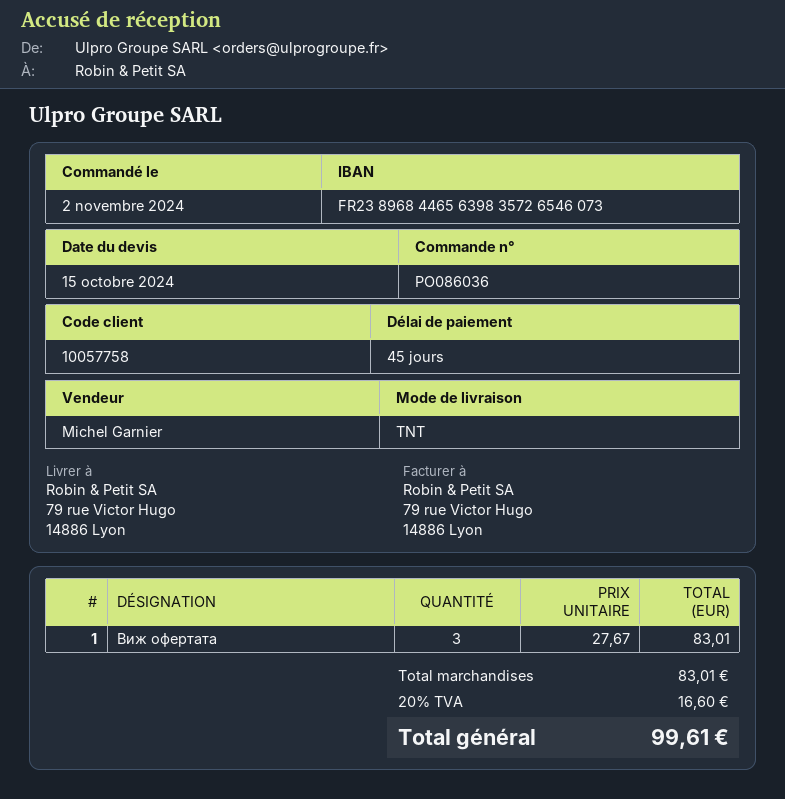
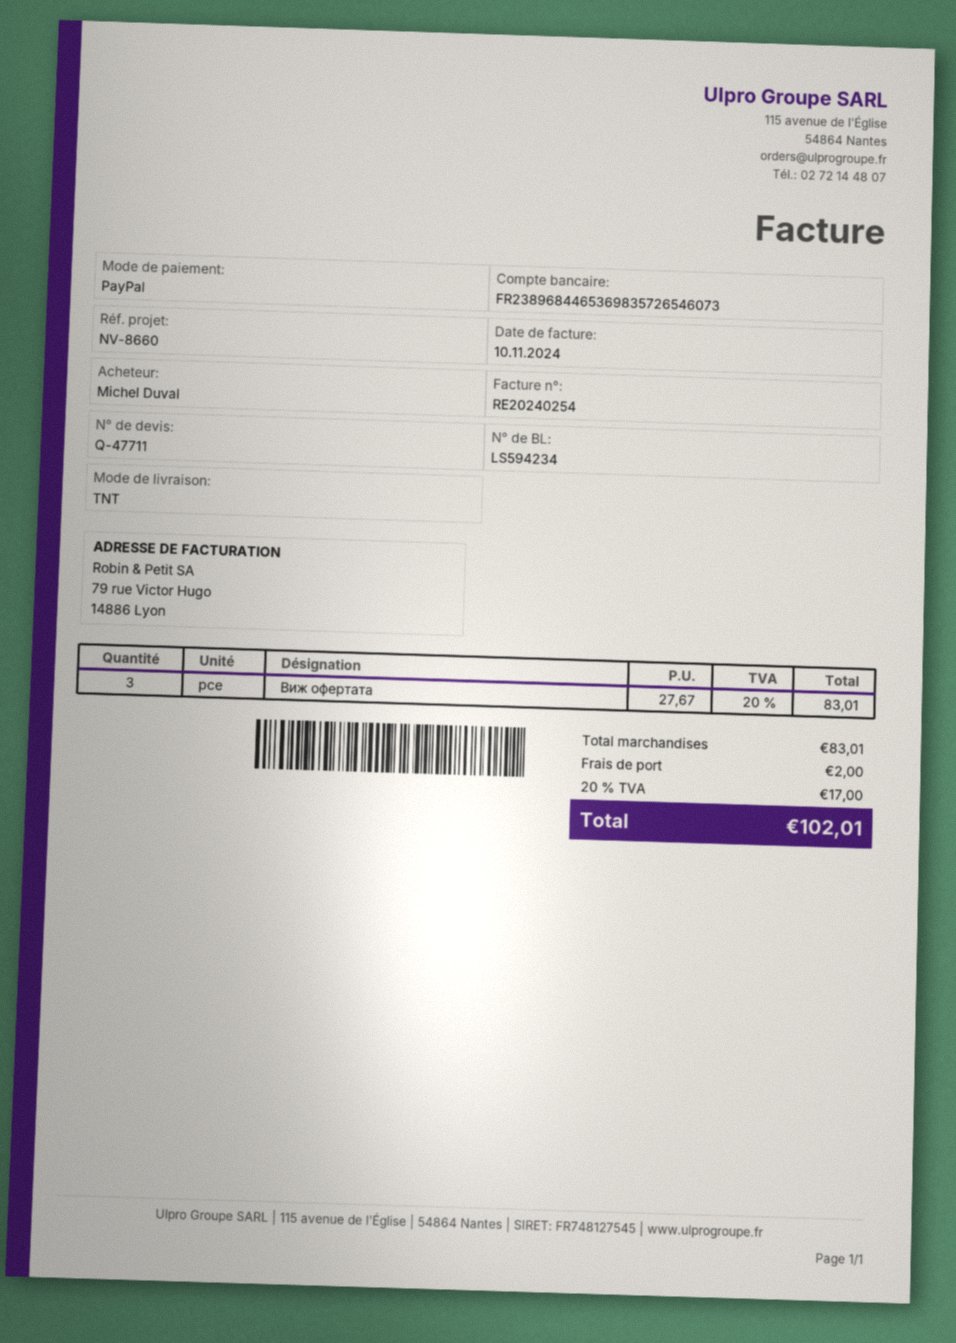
bank account: FR2389684465639835726546073 -> FR2389684465369835726546073
shipping: none -> 2.00
tax: 20% = 16.60 -> 20% = 17.00
total: 99.61 -> 102.01

